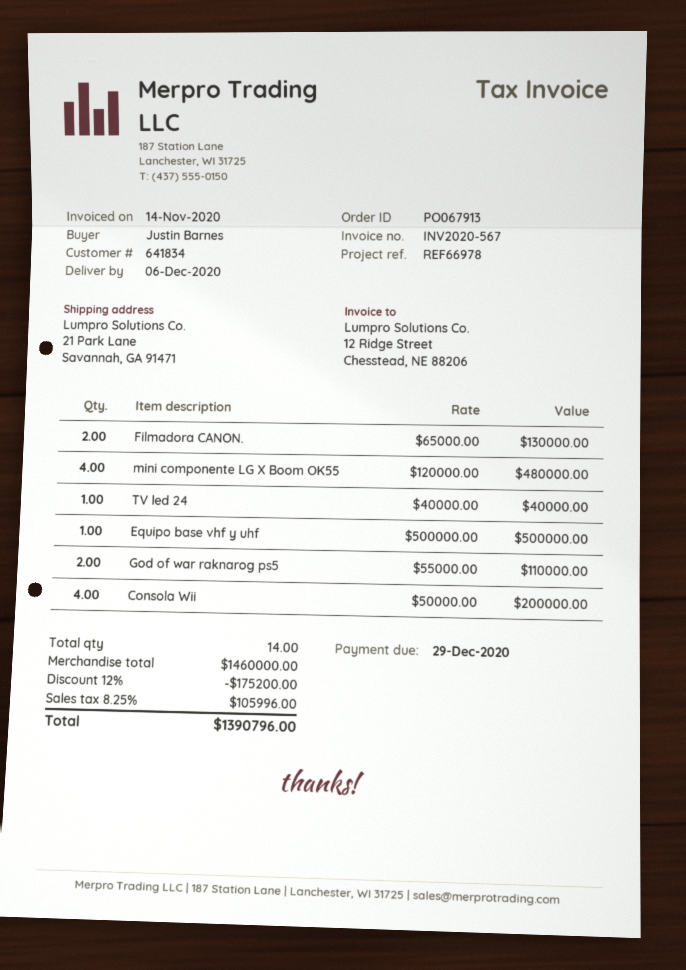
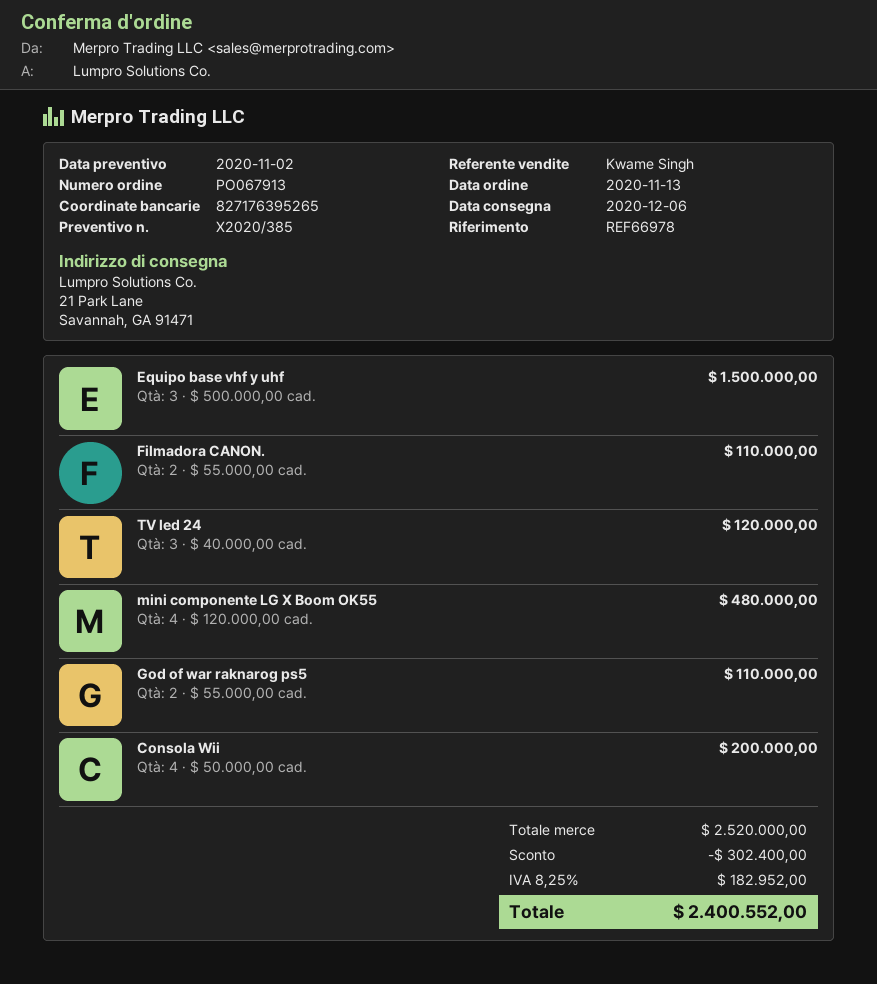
Filmadora CANON.: 2 x 65000.00 = 130000.00 -> 2 x 55000.00 = 110000.00
TV led 24: 1 x 40000.00 = 40000.00 -> 3 x 40000.00 = 120000.00
Equipo base vhf y uhf: 1 x 500000.00 = 500000.00 -> 3 x 500000.00 = 1500000.00
subtotal: 1460000.00 -> 2520000.00
discount: 175200.00 -> 302400.00
tax: 8.25% = 105996.00 -> 8.25% = 182952.00
total: 1390796.00 -> 2400552.00

